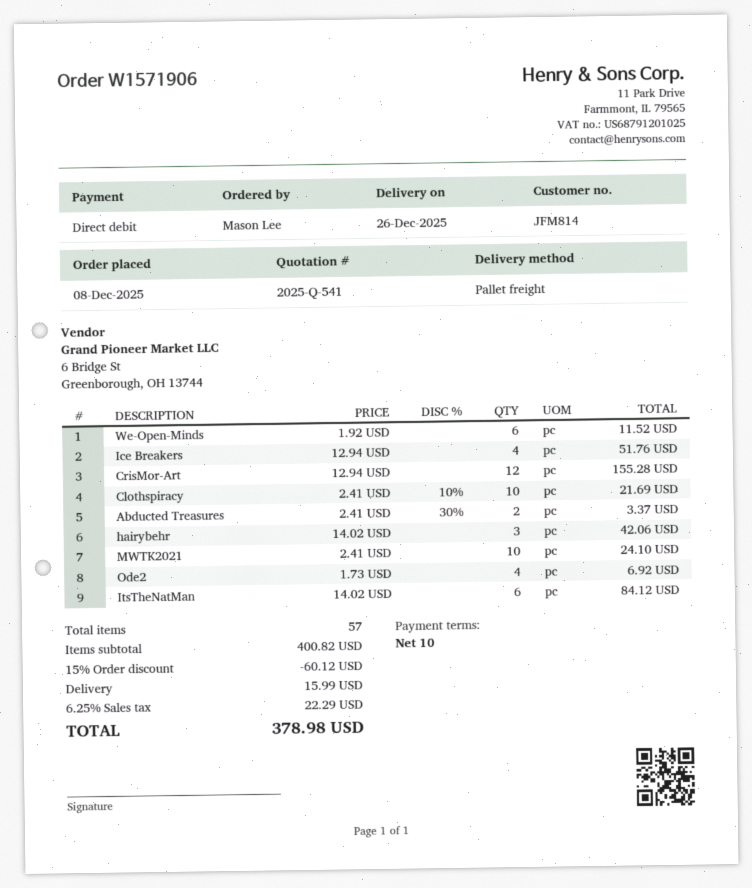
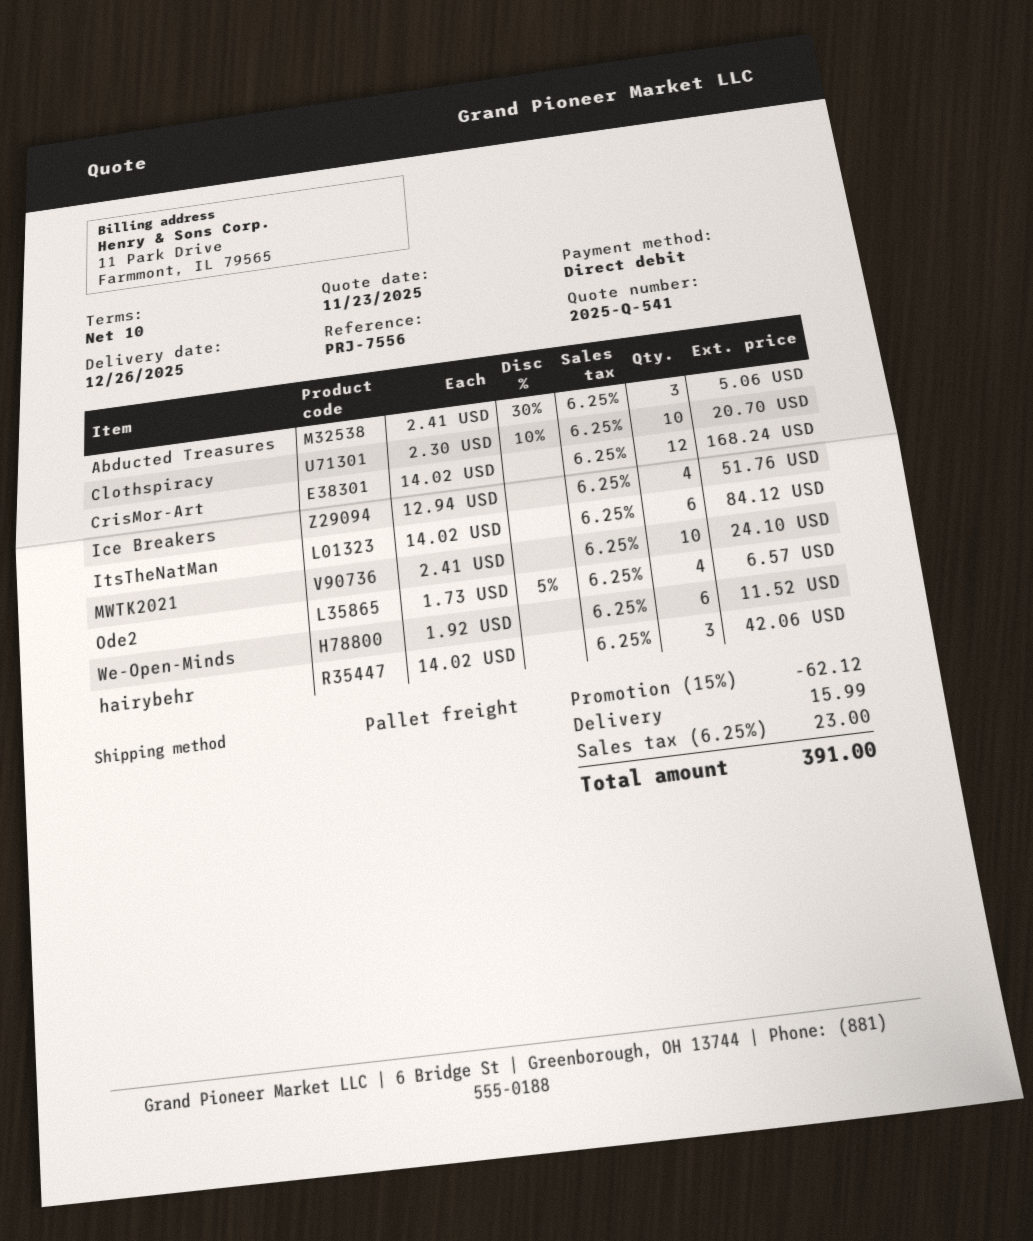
CrisMor-Art: 12 x 12.94 = 155.28 -> 12 x 14.02 = 168.24
Clothspiracy: 10 x 2.41 - 10% = 21.69 -> 10 x 2.30 - 10% = 20.70
Abducted Treasures: 2 x 2.41 - 30% = 3.37 -> 3 x 2.41 - 30% = 5.06
Ode2: 4 x 1.73 = 6.92 -> 4 x 1.73 - 5% = 6.57
discount: 15% = 60.12 -> 15% = 62.12
tax: 6.25% = 22.29 -> 6.25% = 23.00
total: 378.98 -> 391.00

